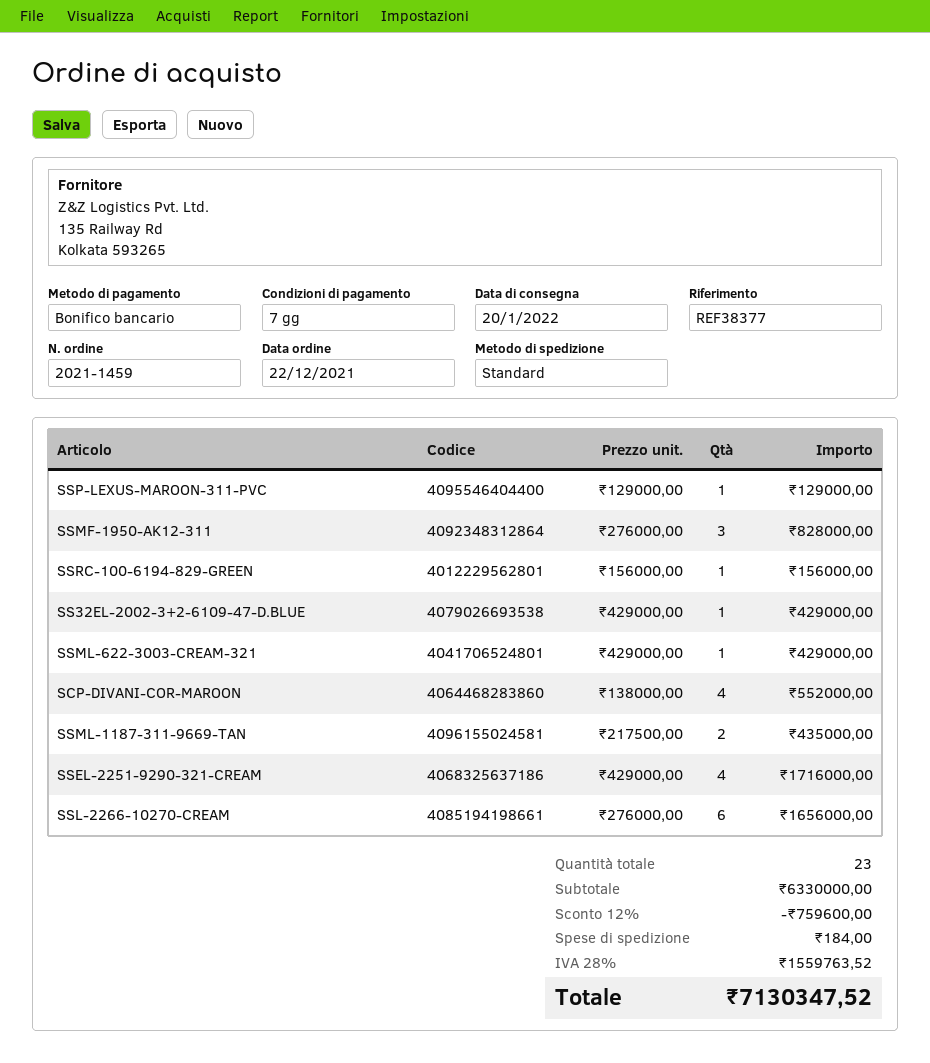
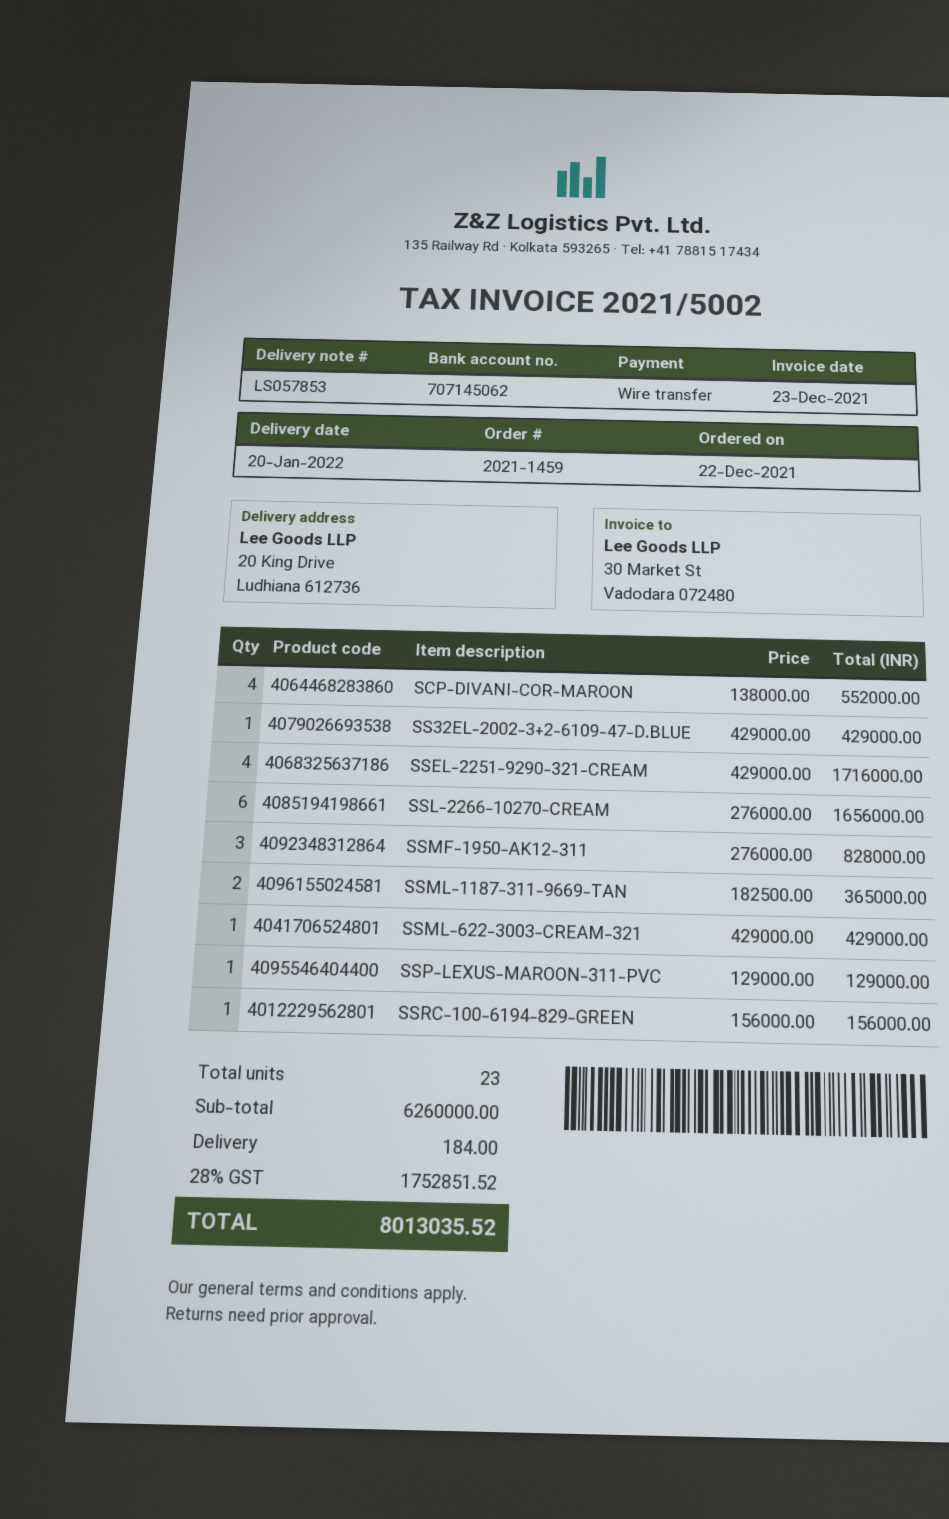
SSML-1187-311-9669-TAN: 2 x 217500.00 = 435000.00 -> 2 x 182500.00 = 365000.00
subtotal: 6330000.00 -> 6260000.00
discount: 12% = 759600.00 -> none
tax: 28% = 1559763.52 -> 28% = 1752851.52
total: 7130347.52 -> 8013035.52

